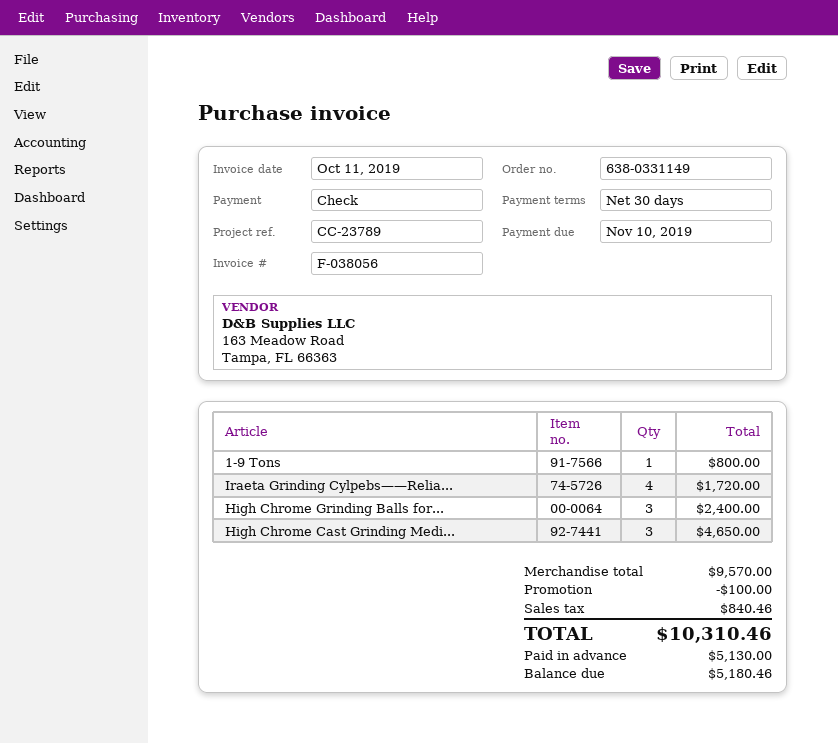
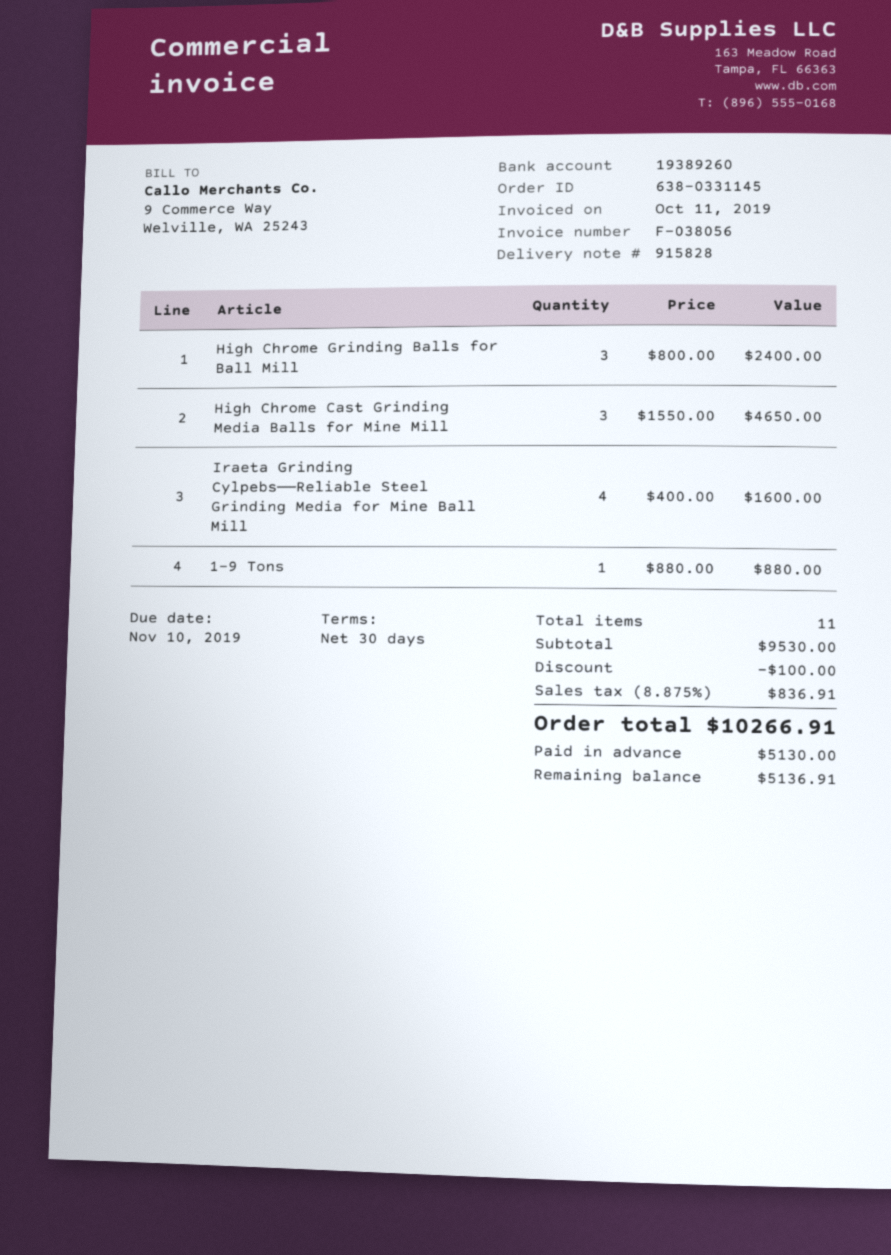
order number: 638-0331149 -> 638-0331145
1-9 Tons: 1 for 800.00 -> 1 for 880.00
Iraeta Grinding Cylpebs——Relia...: 4 for 1720.00 -> 4 for 1600.00
subtotal: 9570.00 -> 9530.00
tax: 840.46 -> 836.91
total: 10310.46 -> 10266.91
balance: 5180.46 -> 5136.91

